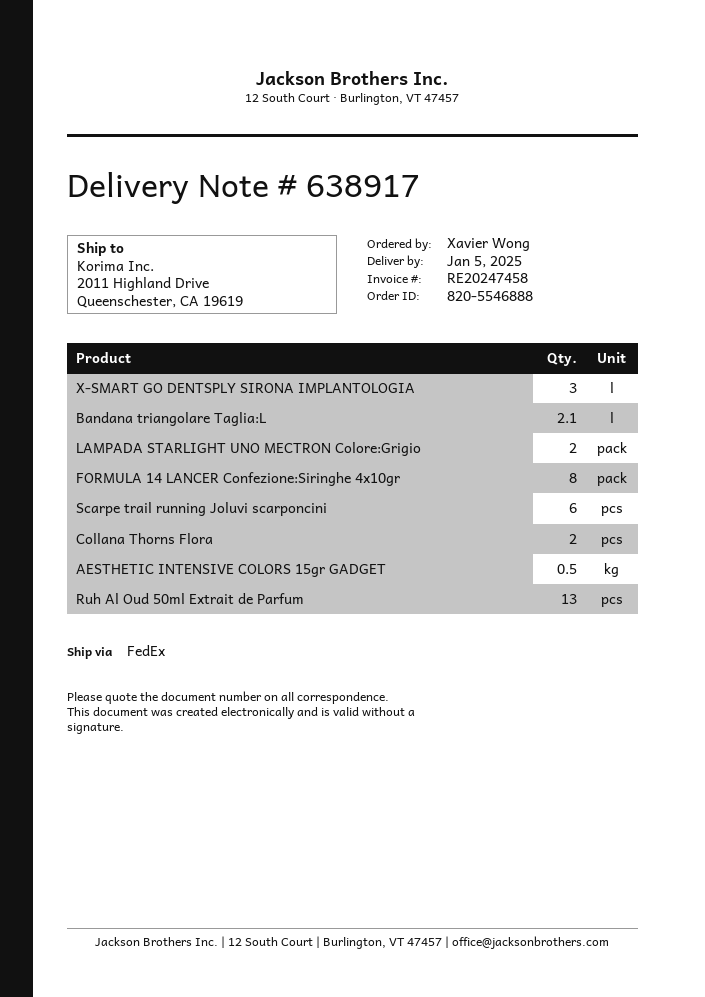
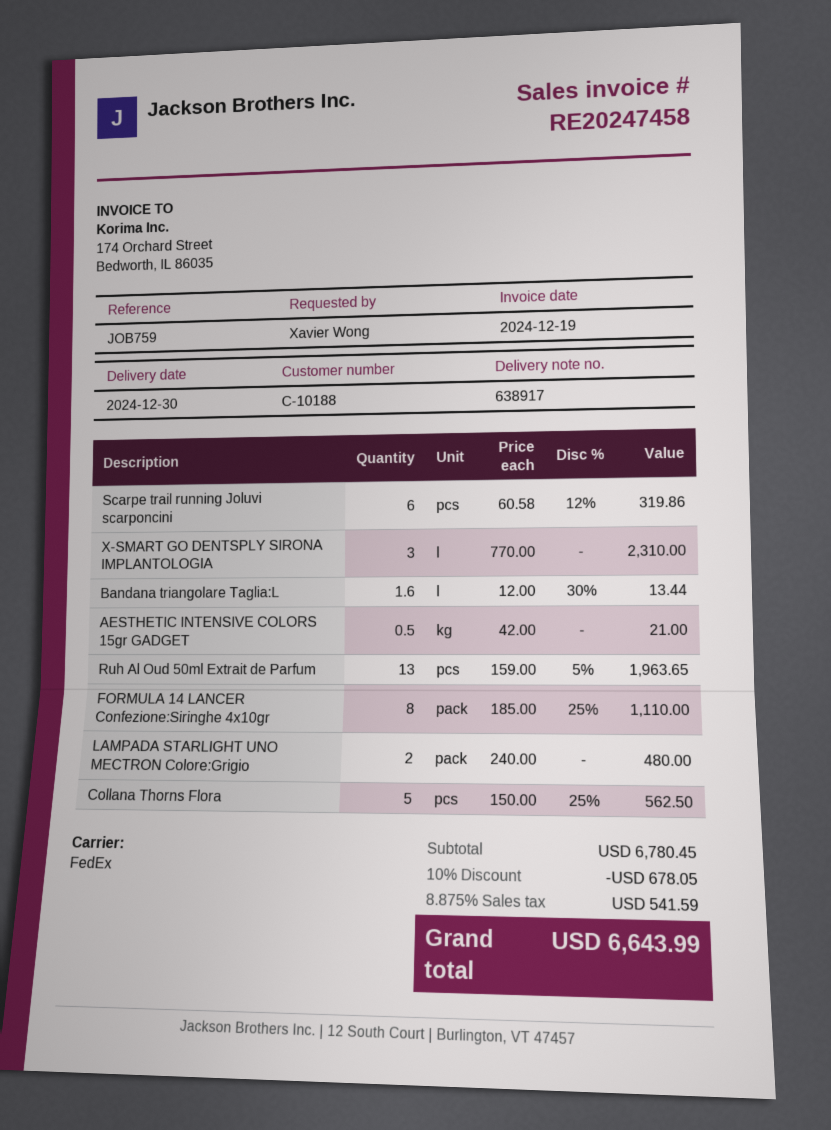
delivery date: 2025-01-05 -> 2024-12-30
Bandana triangolare Taglia:L: 2.1 -> 1.6
Collana Thorns Flora: 2 -> 5

